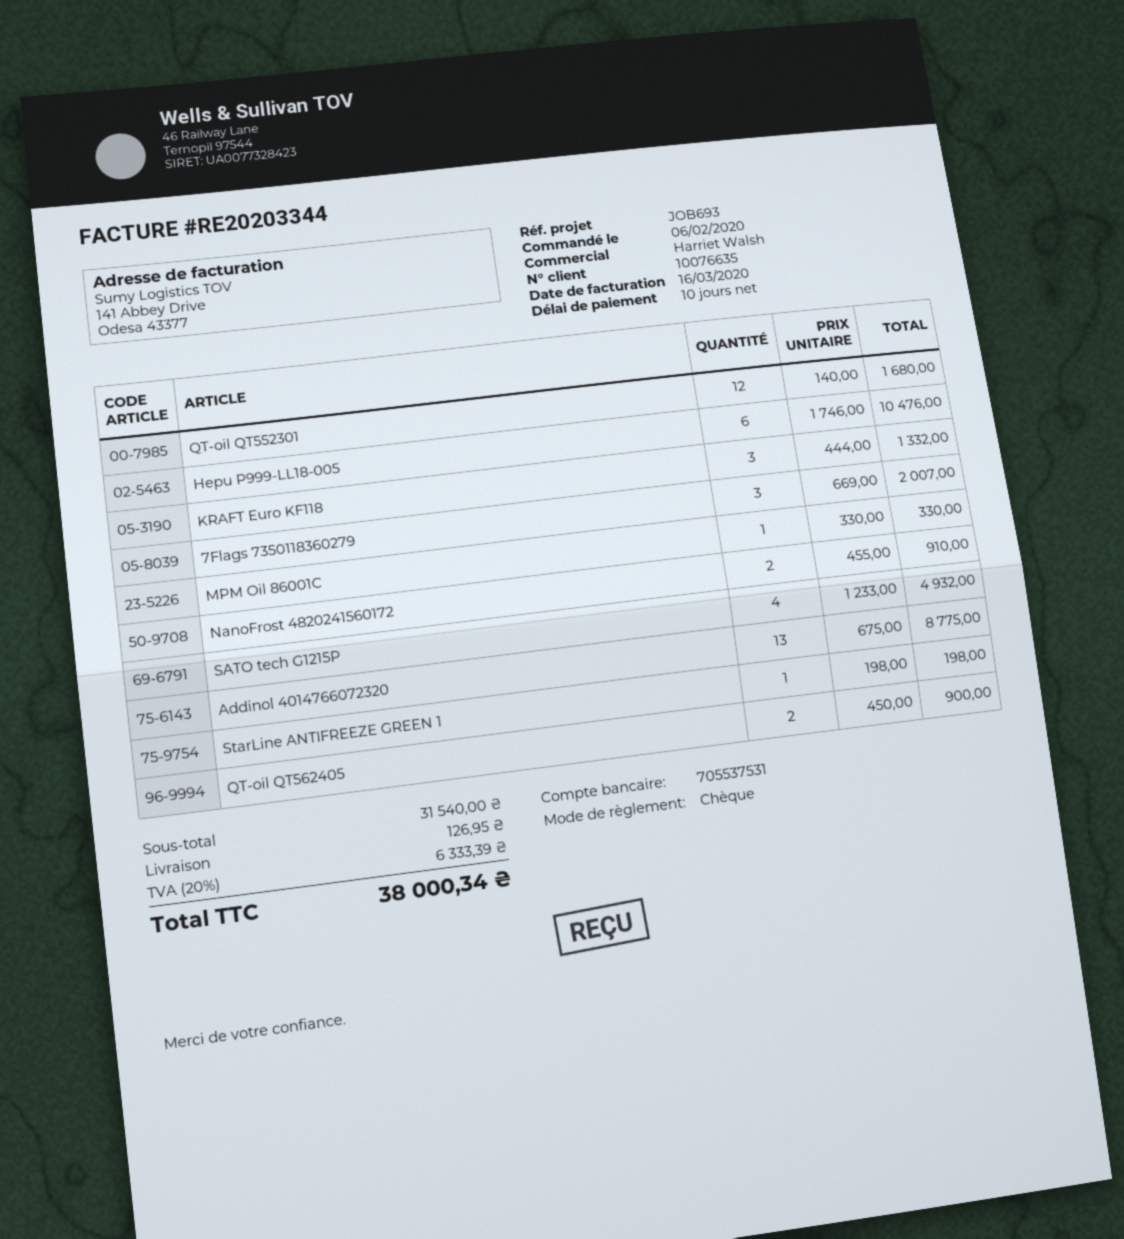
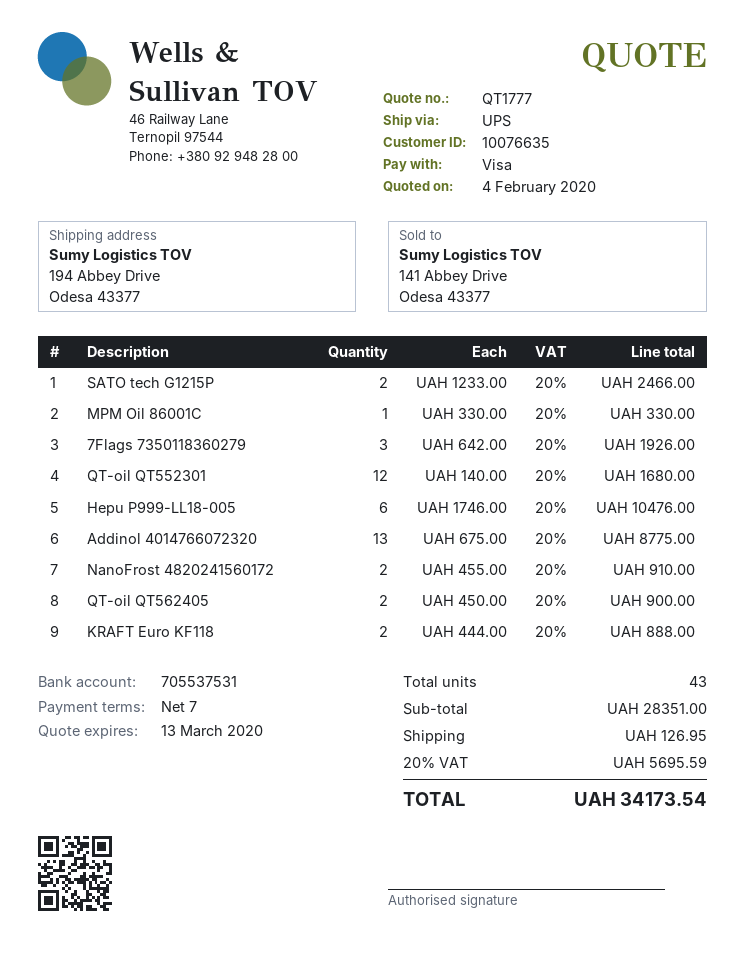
payment terms: 10 days -> 7 days
payment method: cheque -> Visa
KRAFT Euro KF118: 3 x 444.00 = 1332.00 -> 2 x 444.00 = 888.00
7Flags 7350118360279: 3 x 669.00 = 2007.00 -> 3 x 642.00 = 1926.00
SATO tech G1215P: 4 x 1233.00 = 4932.00 -> 2 x 1233.00 = 2466.00
StarLine ANTIFREEZE GREEN 1: 1 x 198.00 = 198.00 -> none
subtotal: 31540.00 -> 28351.00
tax: 20% = 6333.39 -> 20% = 5695.59
total: 38000.34 -> 34173.54

